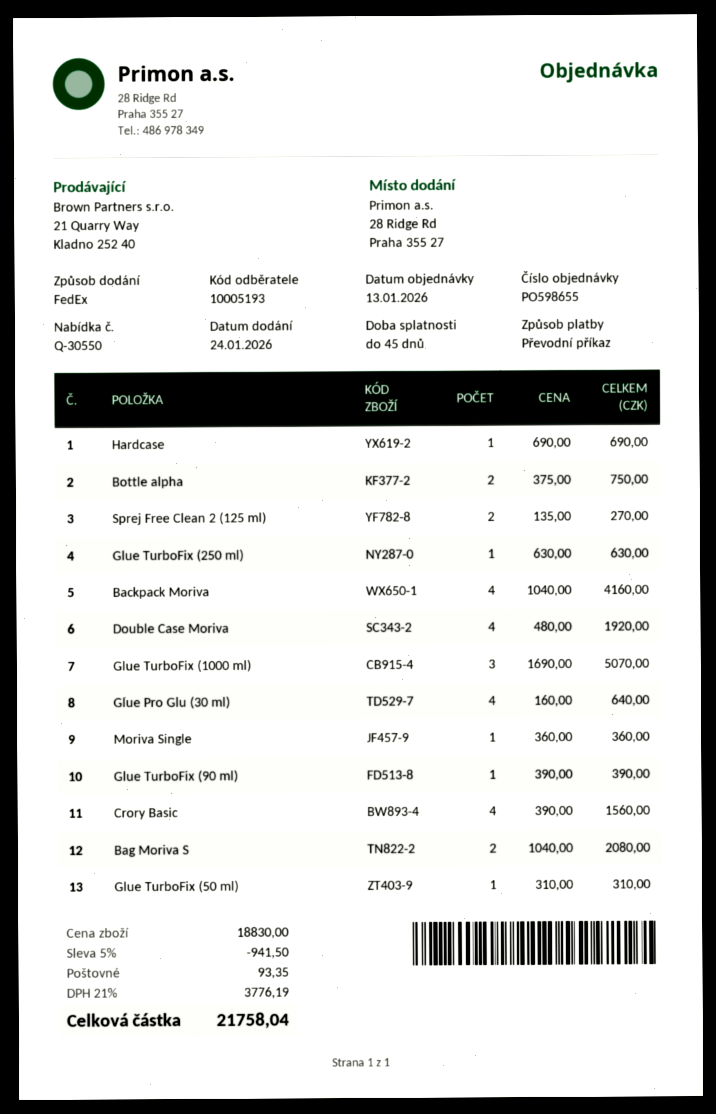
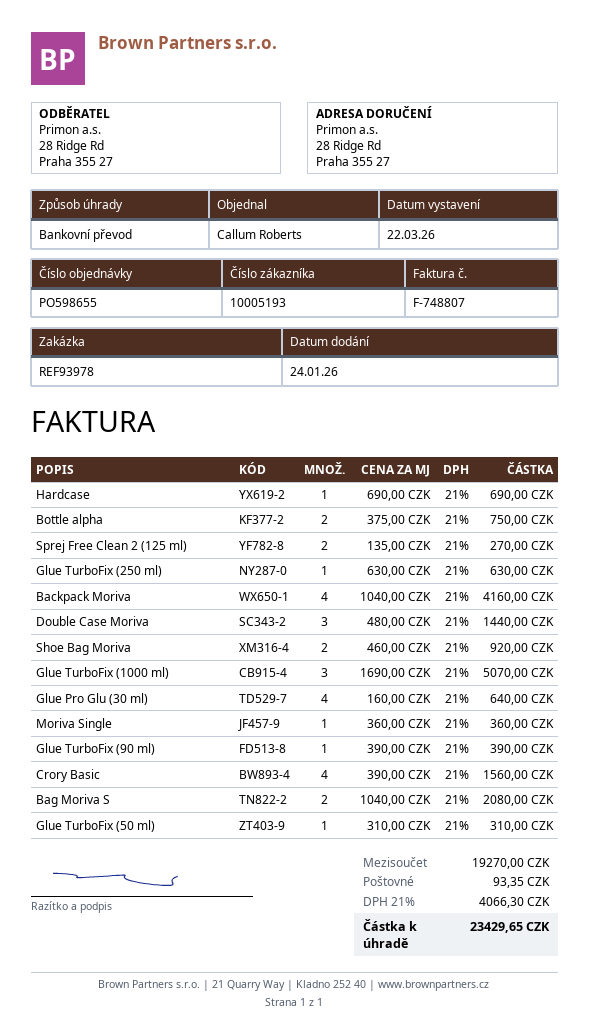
Double Case Moriva: 4 x 480.00 = 1920.00 -> 3 x 480.00 = 1440.00
Shoe Bag Moriva: none -> 2 x 460.00 = 920.00
subtotal: 18830.00 -> 19270.00
discount: 5% = 941.50 -> none
tax: 21% = 3776.19 -> 21% = 4066.30
total: 21758.04 -> 23429.65

